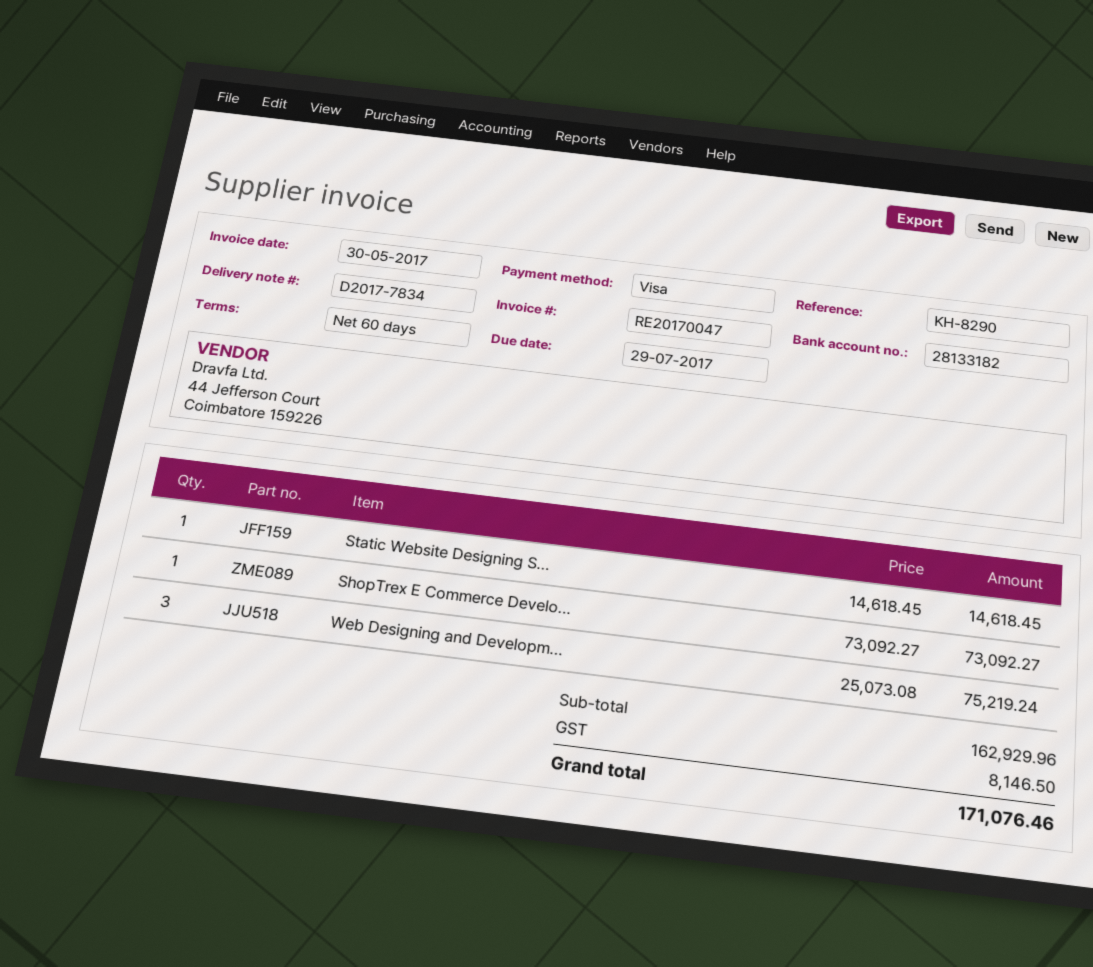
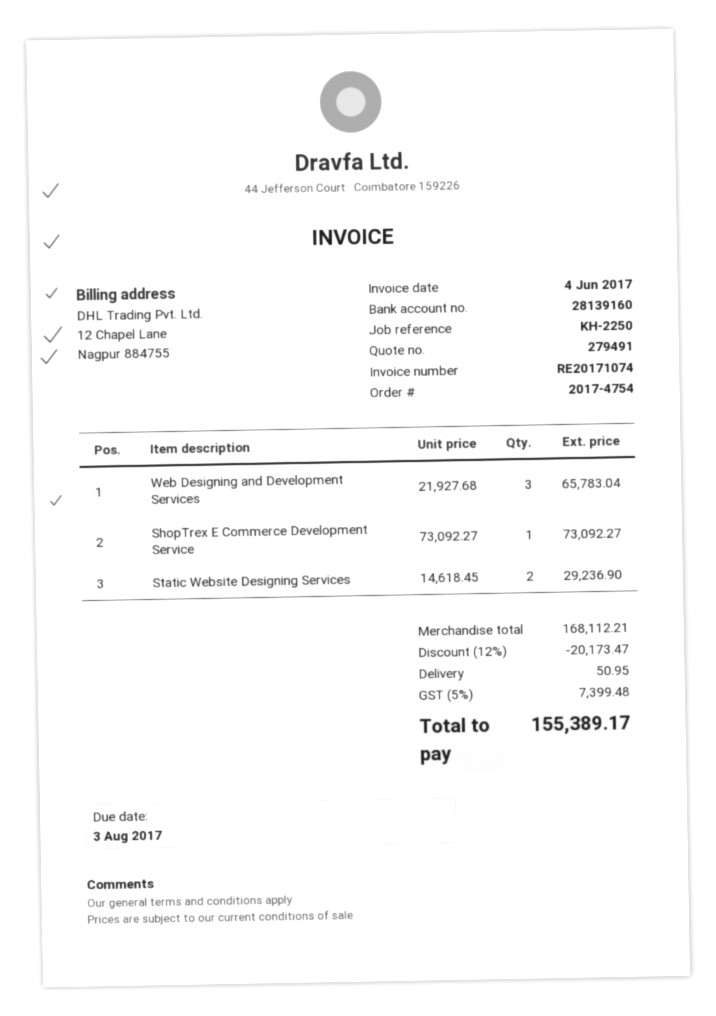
invoice number: RE20170047 -> RE20171074
invoice date: 2017-05-30 -> 2017-06-04
due date: 2017-07-29 -> 2017-08-03
reference: KH-8290 -> KH-2250
bank account: 28133182 -> 28139160
Static Website Designing S...: 1 x 14618.45 = 14618.45 -> 2 x 14618.45 = 29236.90
Web Designing and Developm...: 3 x 25073.08 = 75219.24 -> 3 x 21927.68 = 65783.04
subtotal: 162929.96 -> 168112.21
discount: none -> 12% = 20173.47
shipping: none -> 50.95
tax: 8146.50 -> 7399.48
total: 171076.46 -> 155389.17

